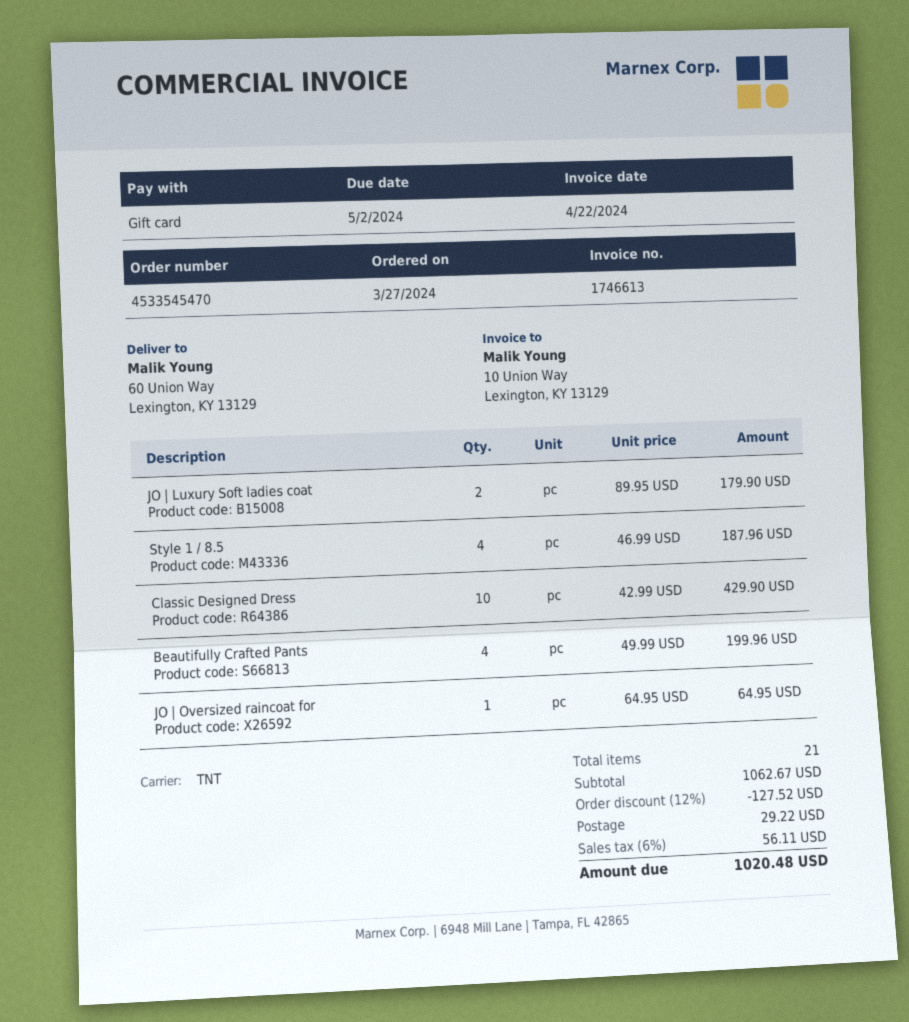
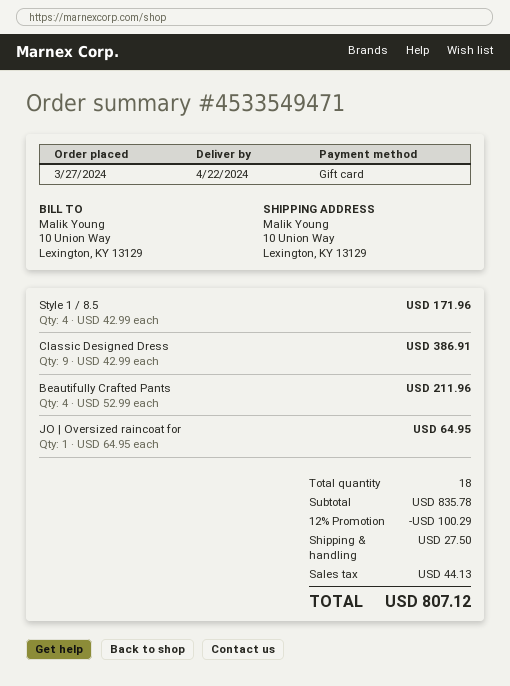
order number: 4533545470 -> 4533549471
ship to: 60 Union Way, Lexington, KY 13129 -> 10 Union Way, Lexington, KY 13129
JO | Luxury Soft ladies coat: 2 x 89.95 = 179.90 -> none
Style 1 / 8.5: 4 x 46.99 = 187.96 -> 4 x 42.99 = 171.96
Classic Designed Dress: 10 x 42.99 = 429.90 -> 9 x 42.99 = 386.91
Beautifully Crafted Pants: 4 x 49.99 = 199.96 -> 4 x 52.99 = 211.96
total quantity: 21 -> 18
subtotal: 1062.67 -> 835.78
discount: 12% = 127.52 -> 12% = 100.29
shipping: 29.22 -> 27.50
tax: 56.11 -> 44.13
total: 1020.48 -> 807.12

